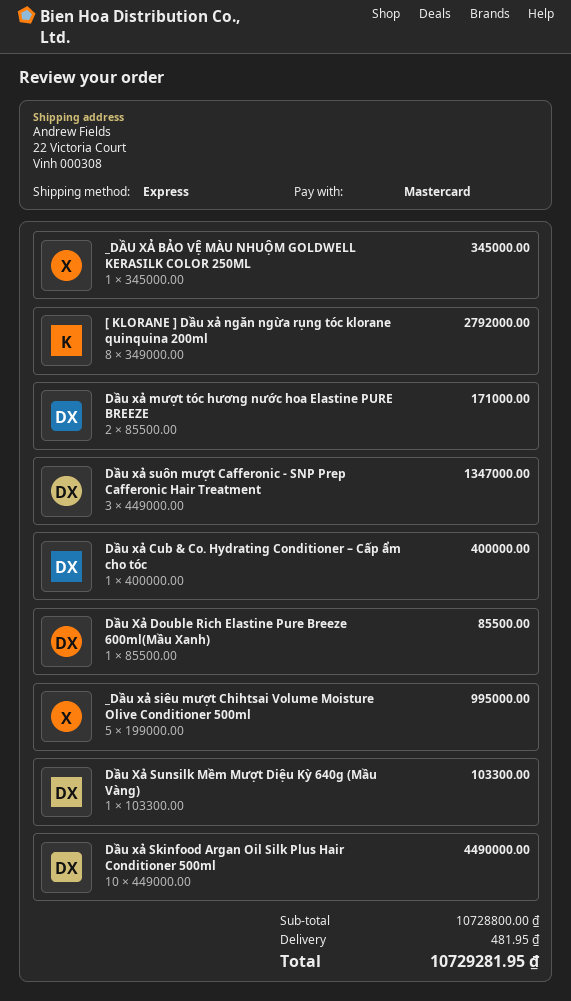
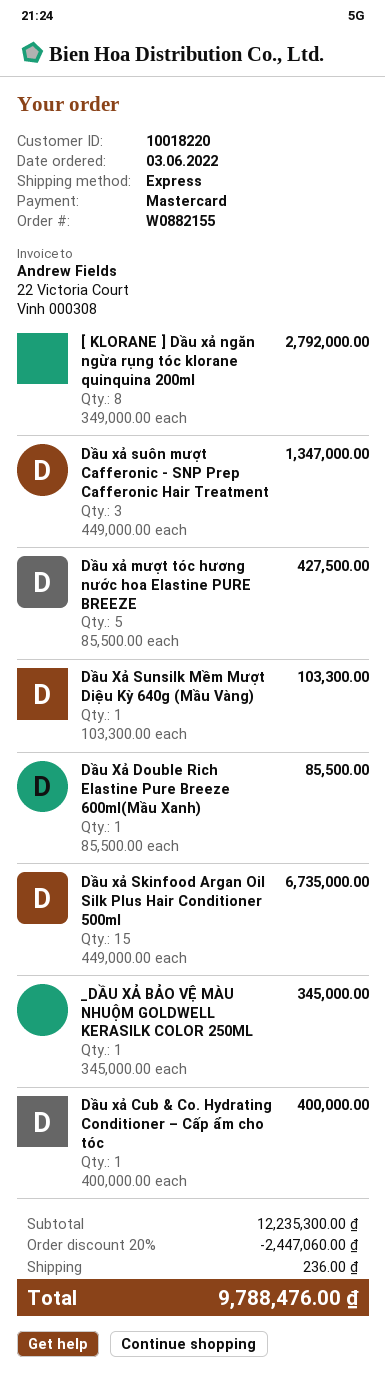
Dầu xả mượt tóc hương nước hoa Elastine PURE BREEZE: 2 x 85500.00 = 171000.00 -> 5 x 85500.00 = 427500.00
_Dầu xả siêu mượt Chihtsai Volume Moisture Olive Conditioner 500ml: 5 x 199000.00 = 995000.00 -> none
Dầu xả Skinfood Argan Oil Silk Plus Hair Conditioner 500ml: 10 x 449000.00 = 4490000.00 -> 15 x 449000.00 = 6735000.00
subtotal: 10728800.00 -> 12235300.00
discount: none -> 20% = 2447060.00
shipping: 481.95 -> 236.00
total: 10729281.95 -> 9788476.00

